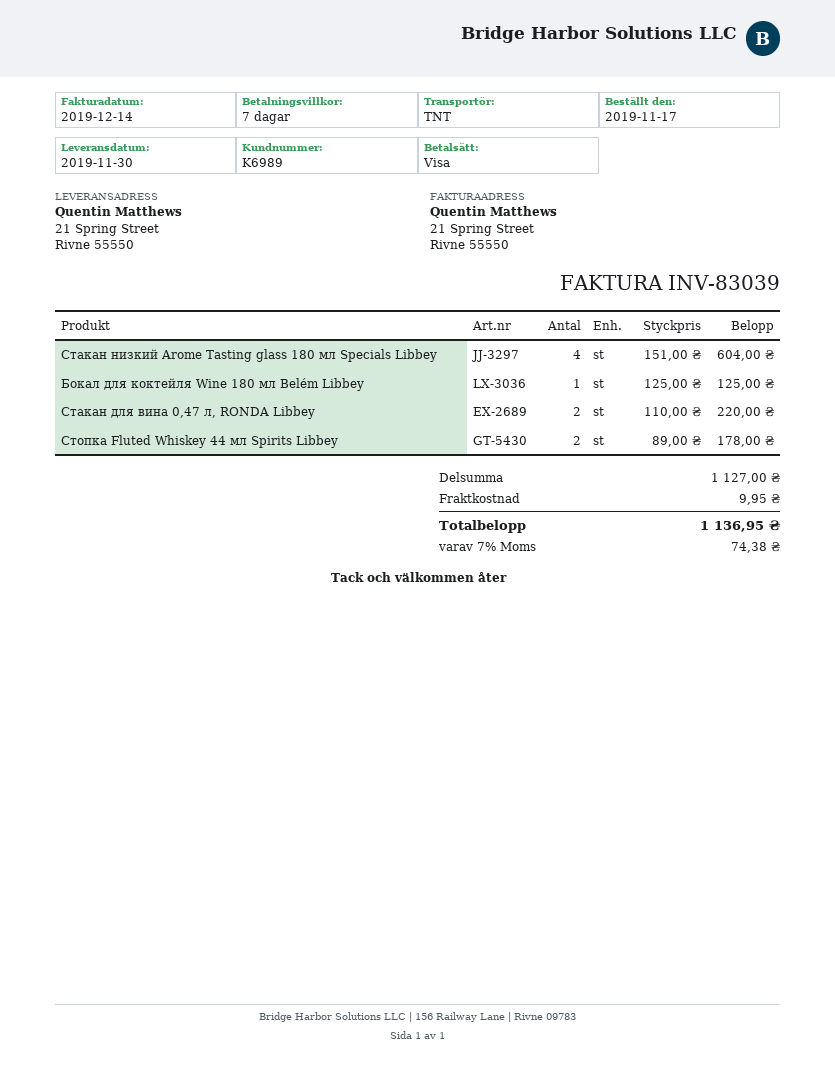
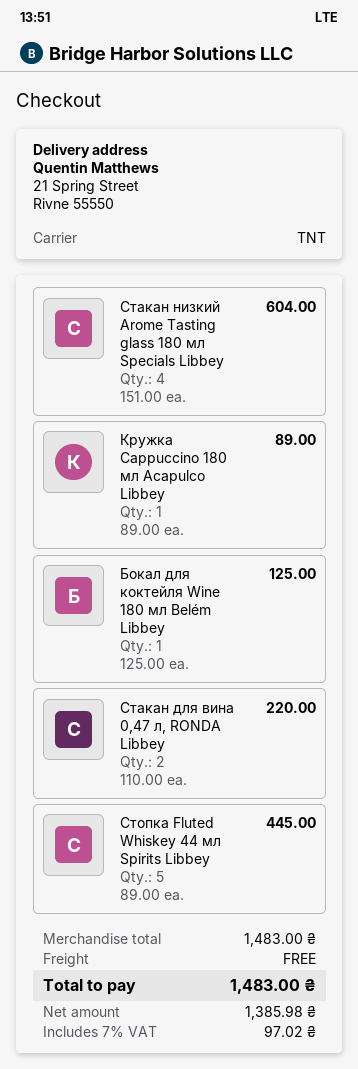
Стопка Fluted Whiskey 44 мл Spirits Libbey: 2 x 89.00 = 178.00 -> 5 x 89.00 = 445.00
Кружка Cappuccino 180 мл Acapulco Libbey: none -> 1 x 89.00 = 89.00
subtotal: 1127.00 -> 1483.00
shipping: 9.95 -> 0.00
tax: 7% = 74.38 -> 7% = 97.02
total: 1136.95 -> 1483.00

